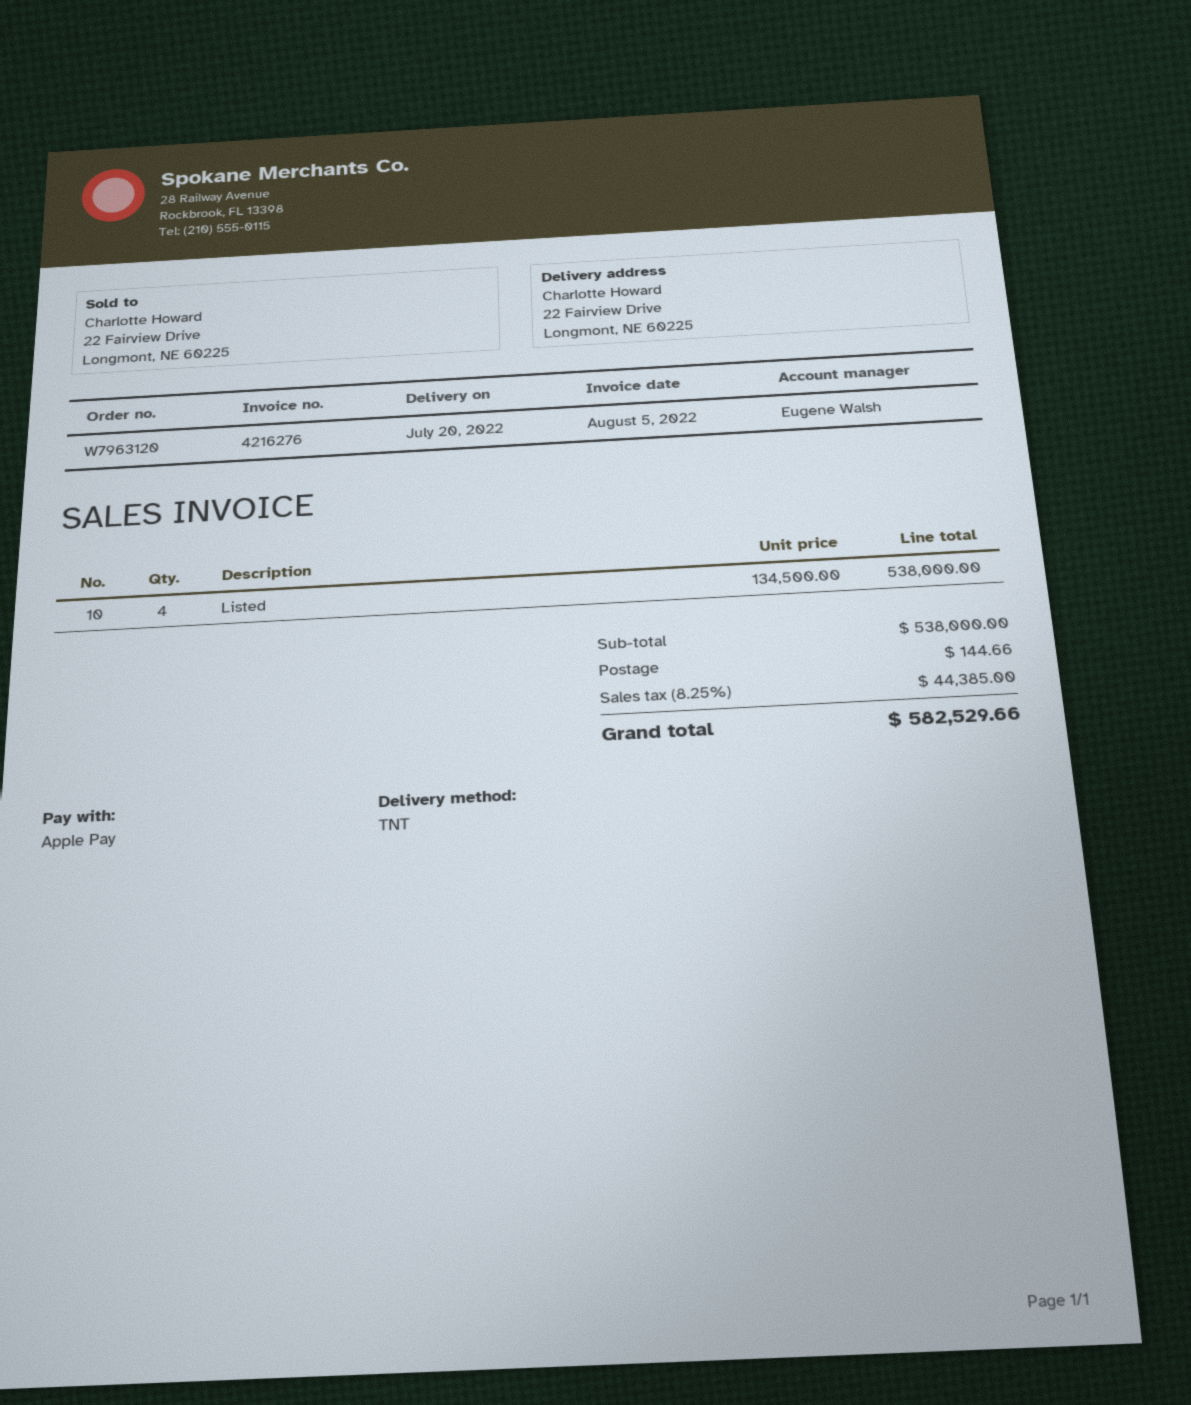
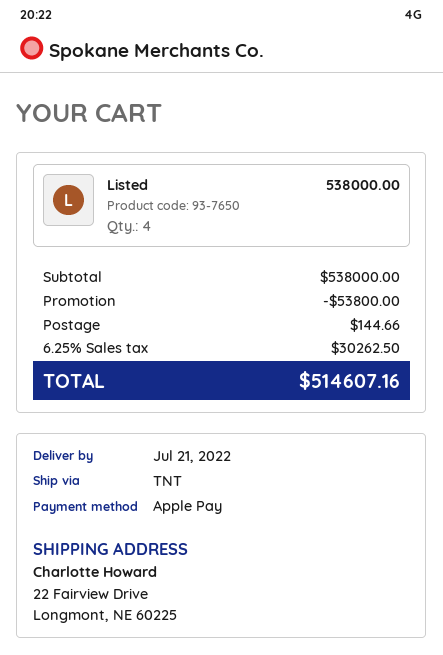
delivery date: 2022-07-20 -> 2022-07-21
discount: none -> 53800.00
tax: 8.25% = 44385.00 -> 6.25% = 30262.50
total: 582529.66 -> 514607.16

